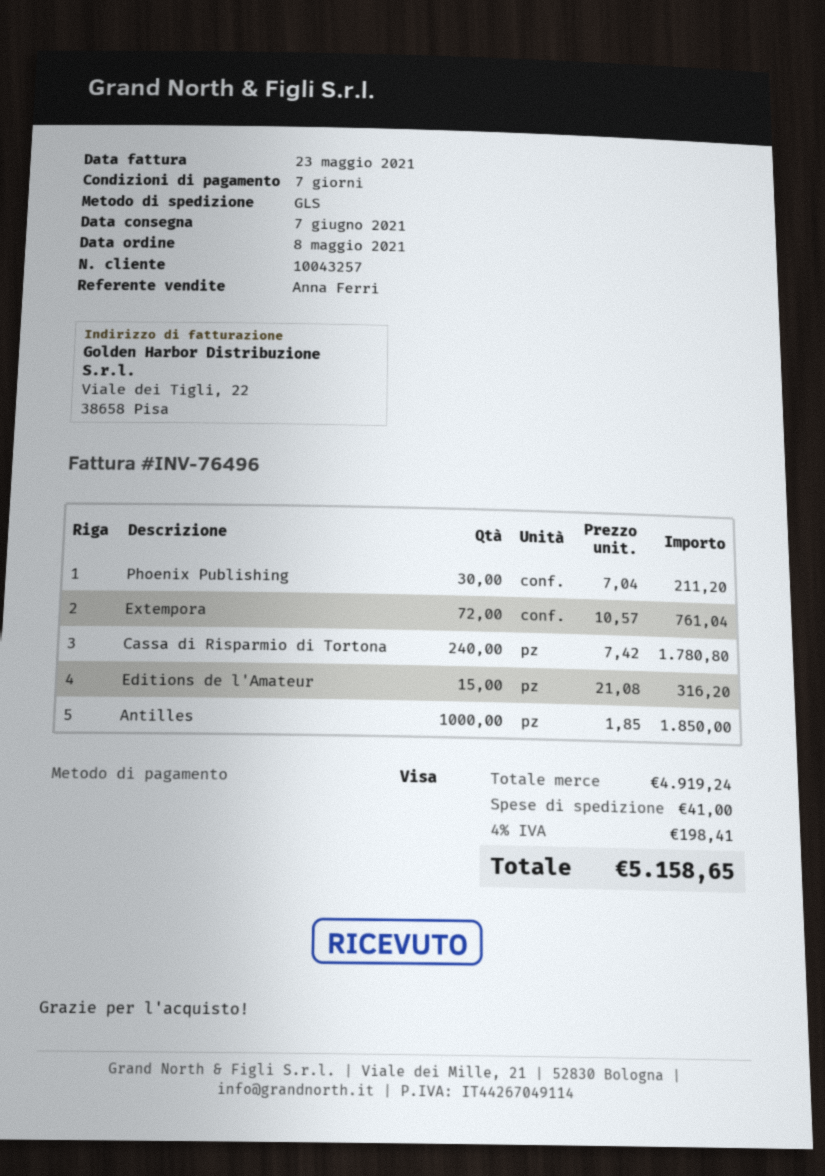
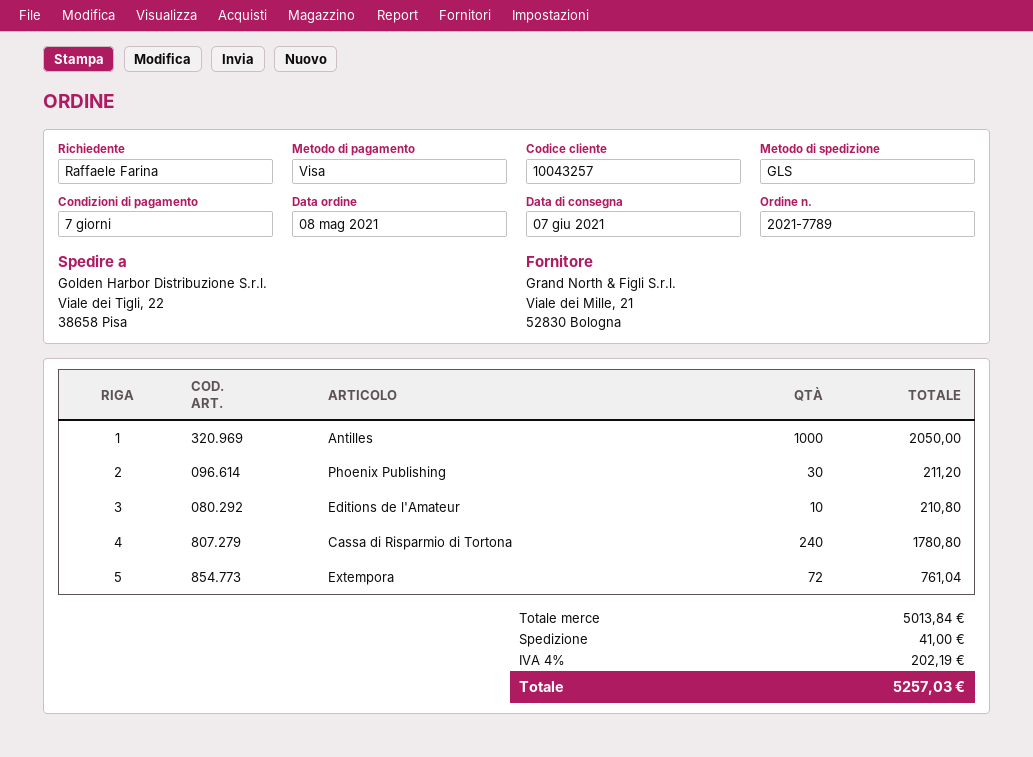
Editions de l'Amateur: 15 for 316.20 -> 10 for 210.80
Antilles: 1000 for 1850.00 -> 1000 for 2050.00
subtotal: 4919.24 -> 5013.84
tax: 4% = 198.41 -> 4% = 202.19
total: 5158.65 -> 5257.03

